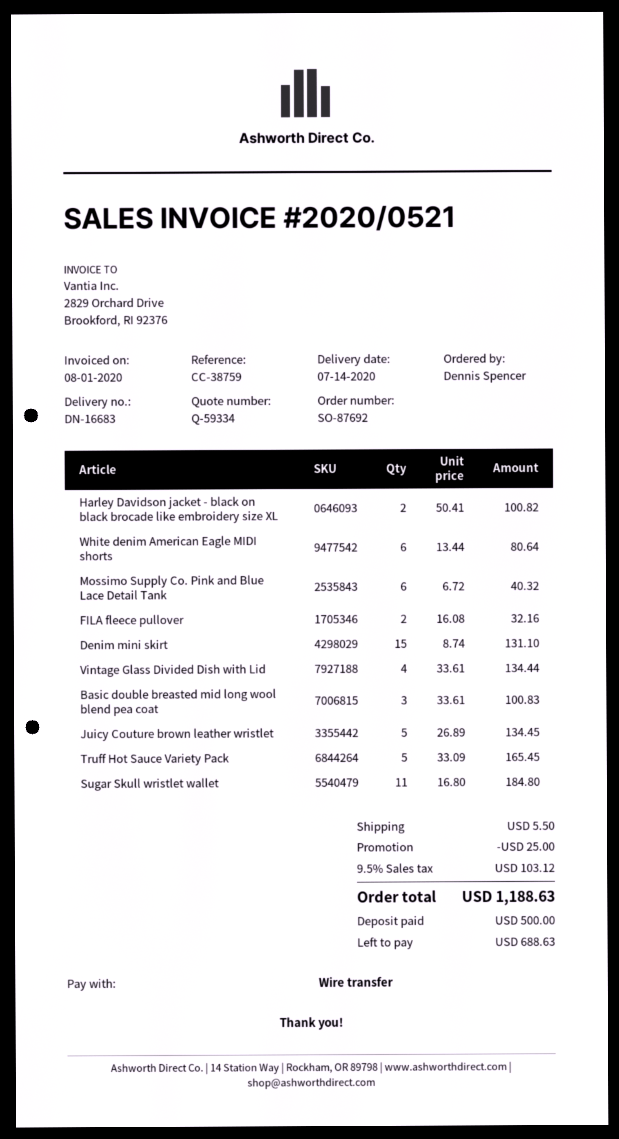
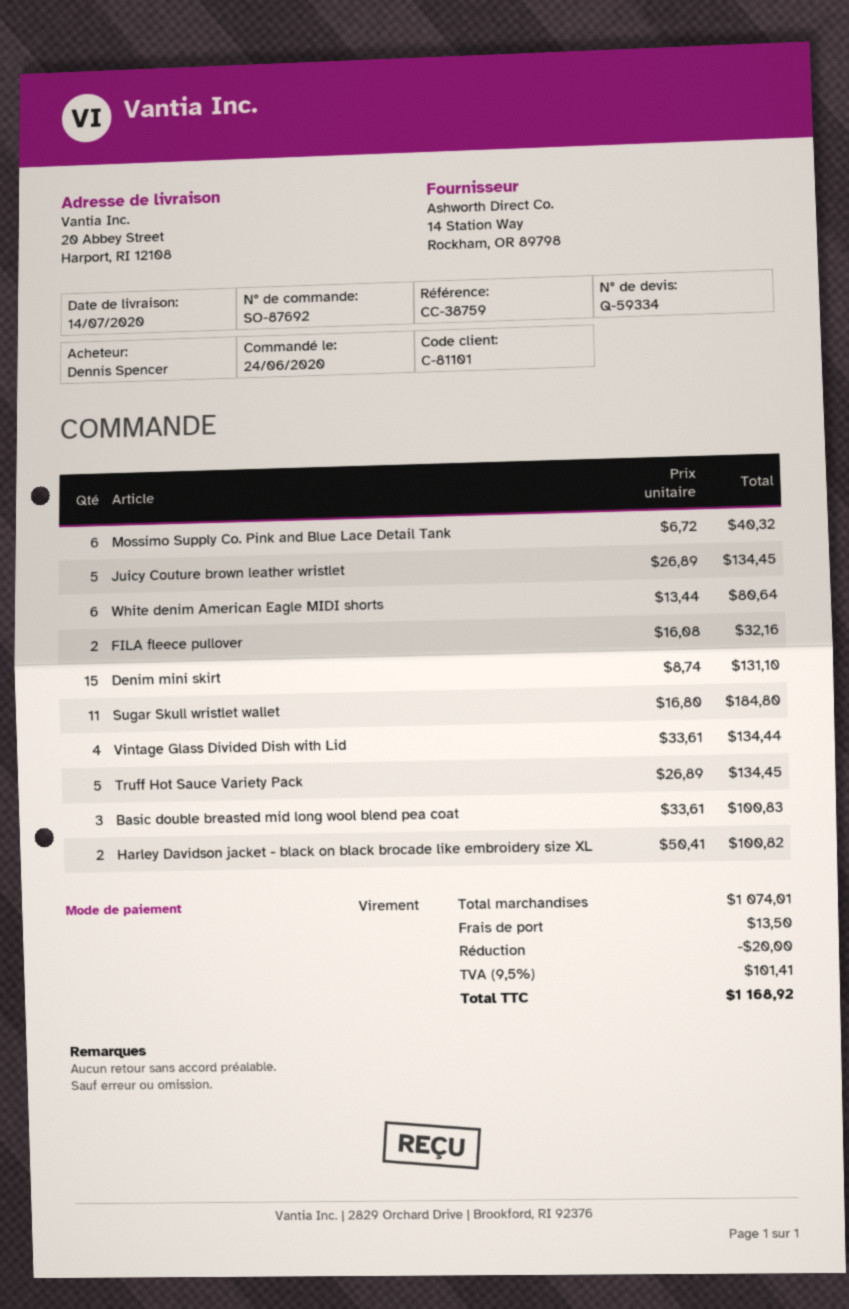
Truff Hot Sauce Variety Pack: 5 x 33.09 = 165.45 -> 5 x 26.89 = 134.45
discount: 25.00 -> 20.00
shipping: 5.50 -> 13.50
tax: 9.5% = 103.12 -> 9.5% = 101.41
total: 1188.63 -> 1168.92

